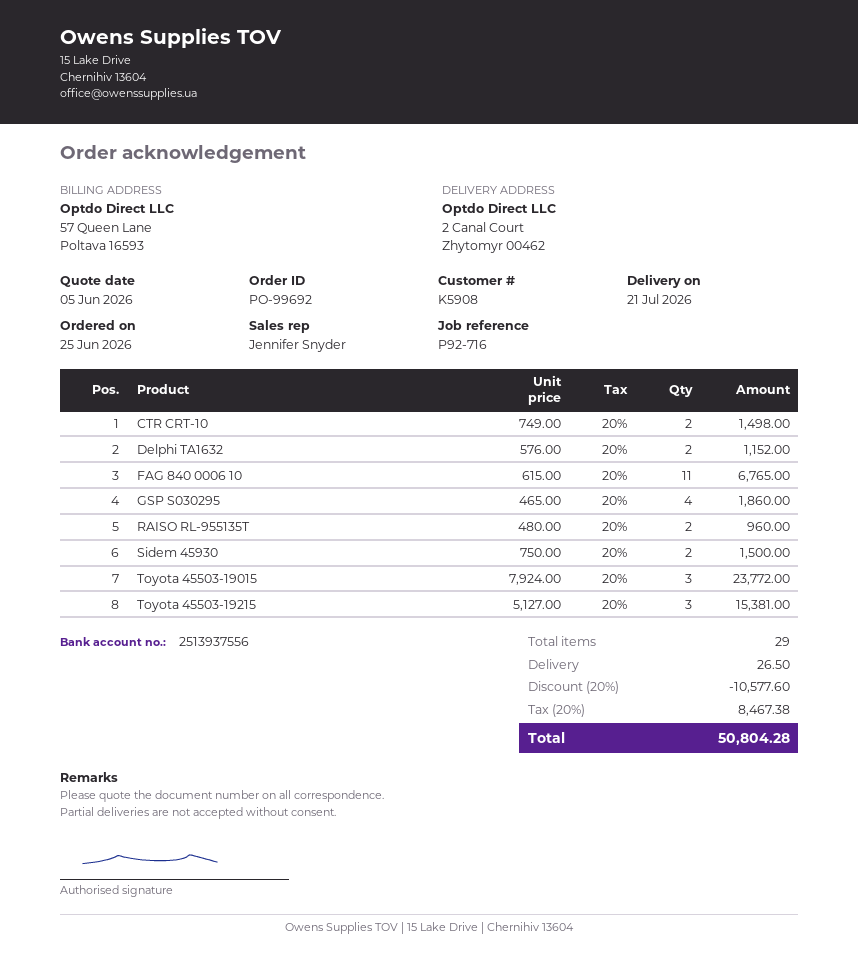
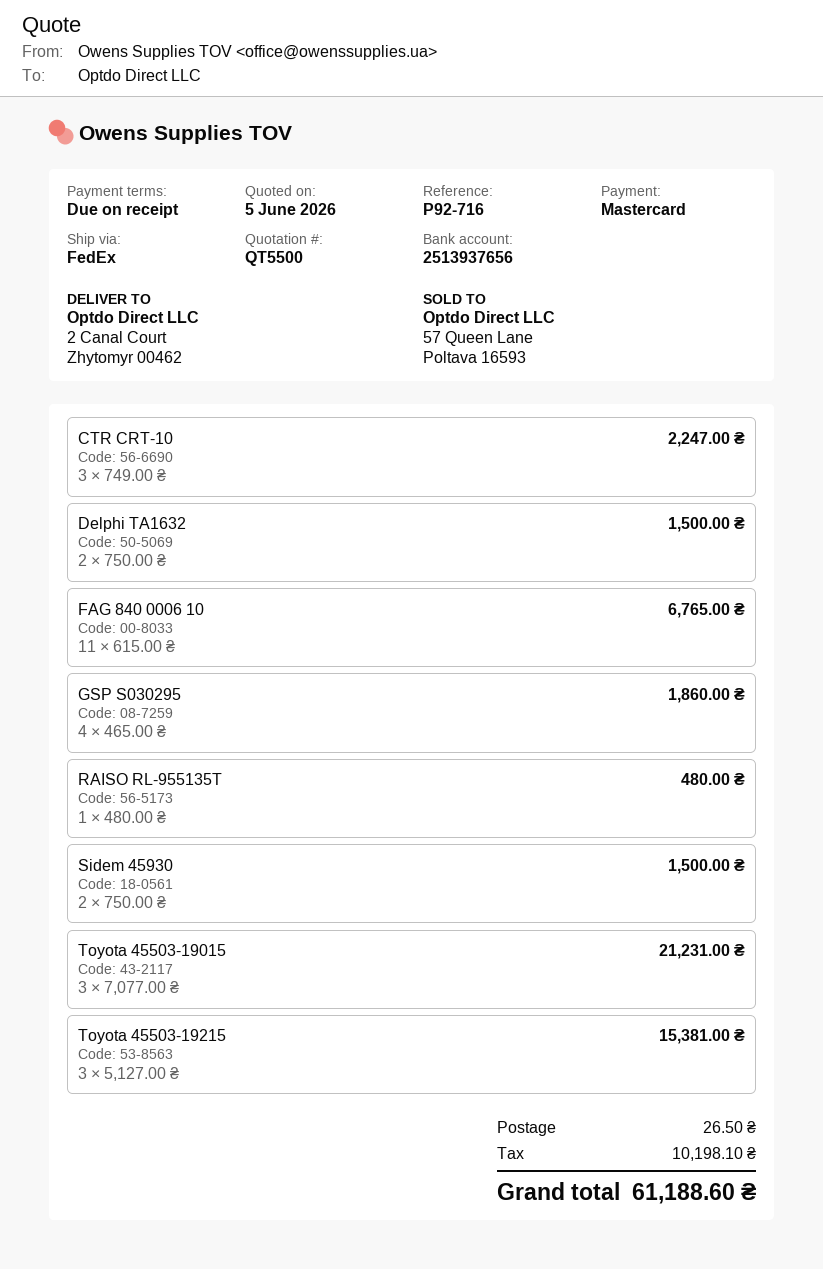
bank account: 2513937556 -> 2513937656
CTR CRT-10: 2 x 749.00 = 1498.00 -> 3 x 749.00 = 2247.00
Delphi TA1632: 2 x 576.00 = 1152.00 -> 2 x 750.00 = 1500.00
RAISO RL-955135T: 2 x 480.00 = 960.00 -> 1 x 480.00 = 480.00
Toyota 45503-19015: 3 x 7924.00 = 23772.00 -> 3 x 7077.00 = 21231.00
discount: 20% = 10577.60 -> none
tax: 8467.38 -> 10198.10
total: 50804.28 -> 61188.60

